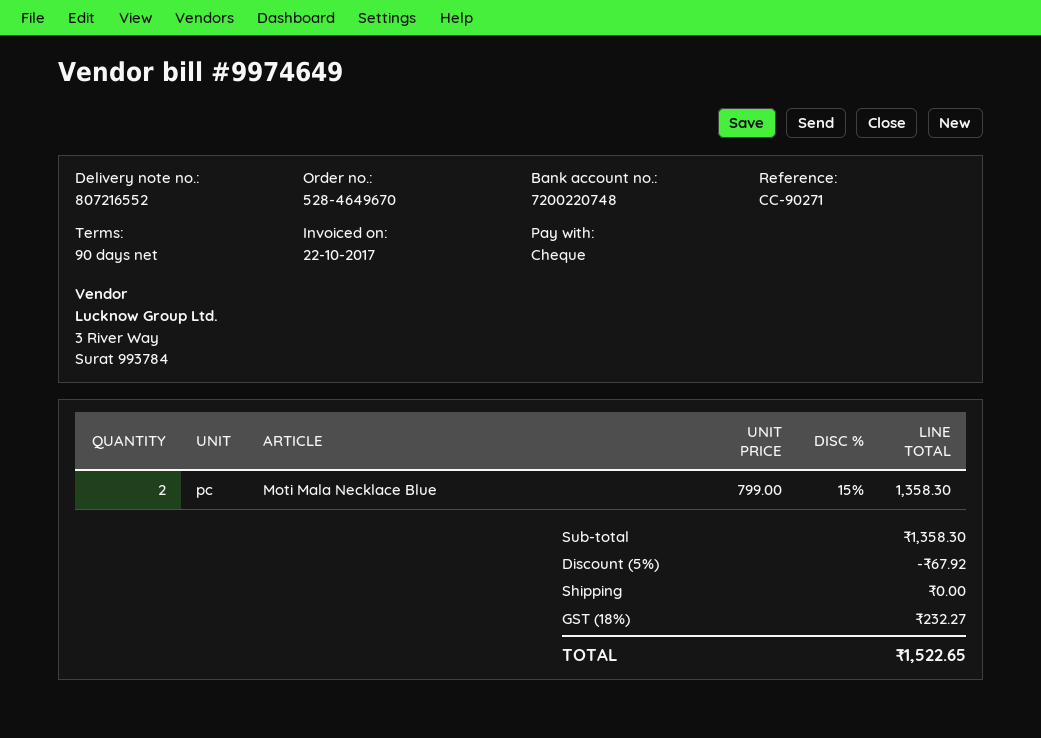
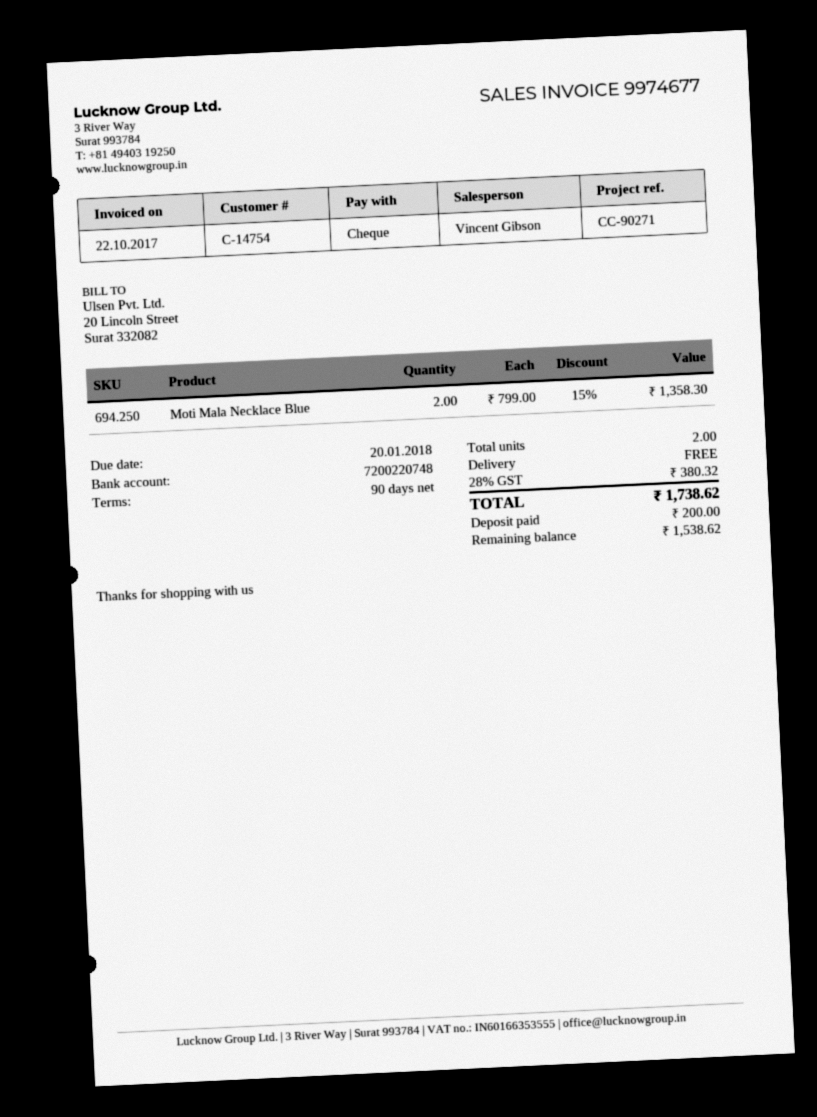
invoice number: 9974649 -> 9974677
discount: 5% = 67.92 -> none
tax: 18% = 232.27 -> 28% = 380.32
total: 1522.65 -> 1738.62

